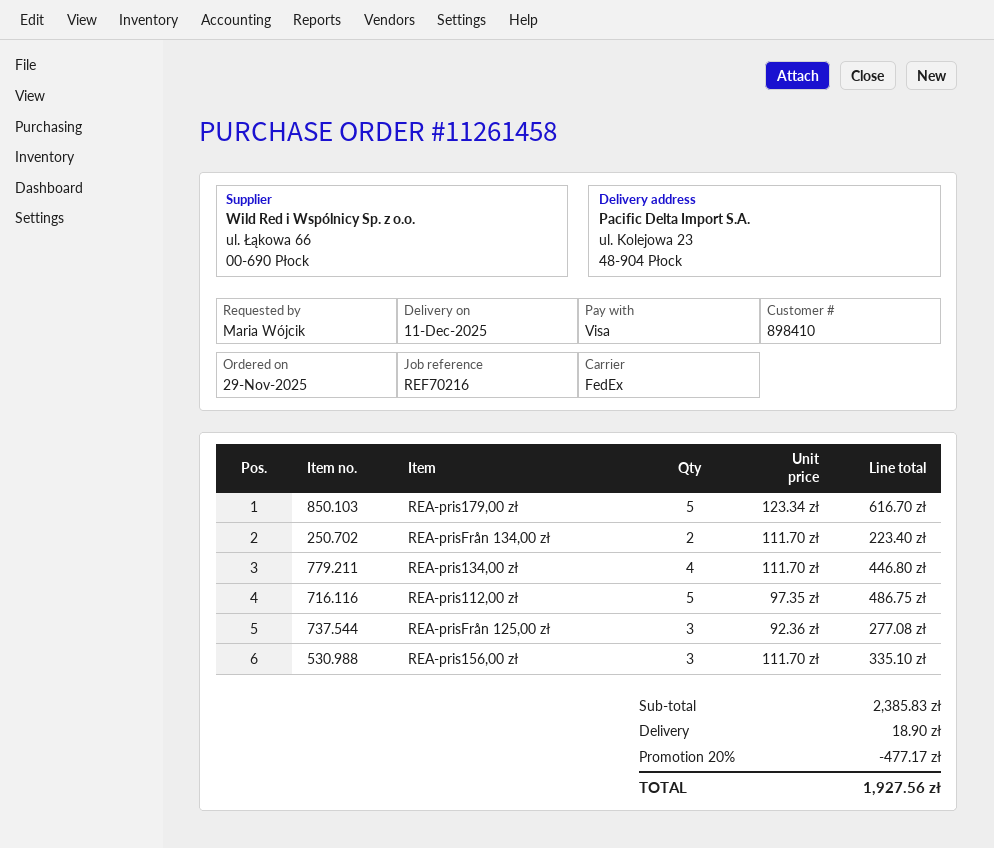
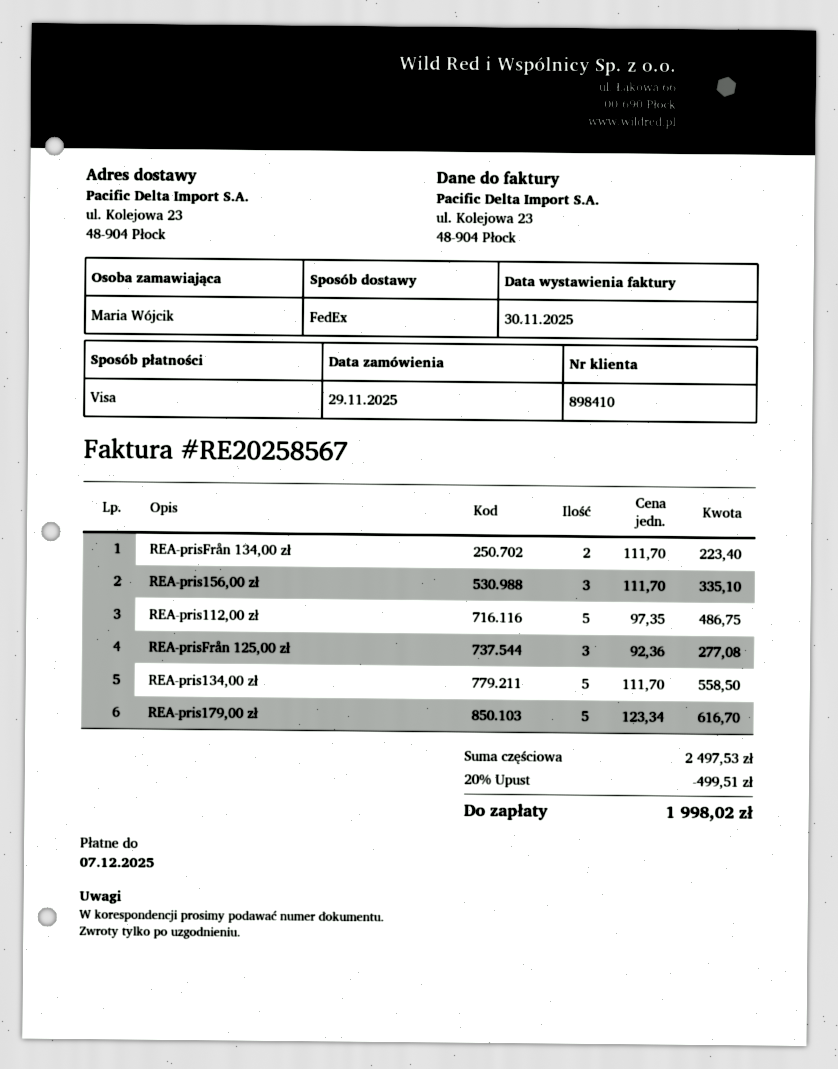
REA-pris134,00 zł: 4 x 111.70 = 446.80 -> 5 x 111.70 = 558.50
subtotal: 2385.83 -> 2497.53
discount: 20% = 477.17 -> 20% = 499.51
shipping: 18.90 -> none
total: 1927.56 -> 1998.02

